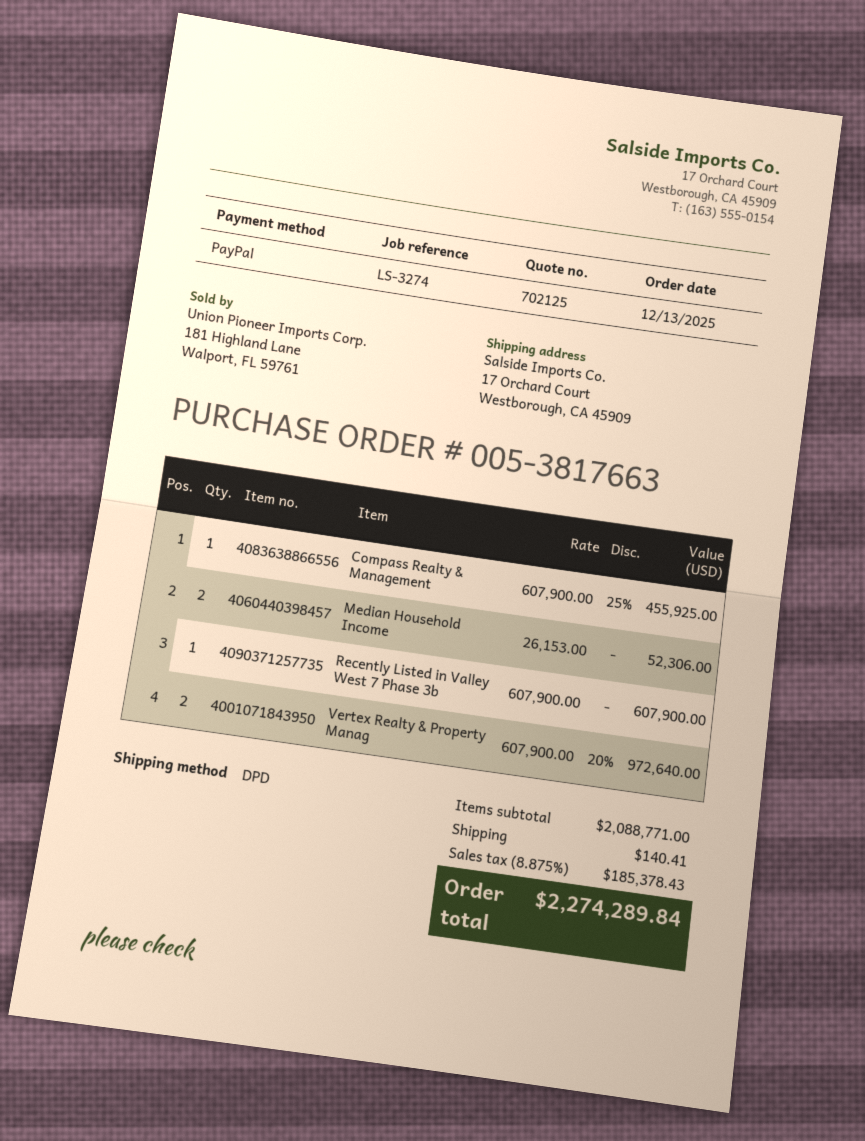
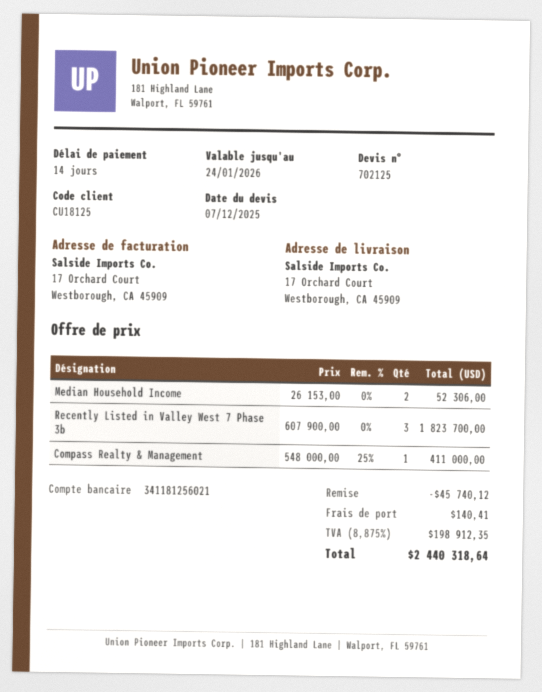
Compass Realty & Management: 1 x 607900.00 - 25% = 455925.00 -> 1 x 548000.00 - 25% = 411000.00
Recently Listed in Valley West 7 Phase 3b: 1 x 607900.00 = 607900.00 -> 3 x 607900.00 = 1823700.00
Vertex Realty & Property Manag: 2 x 607900.00 - 20% = 972640.00 -> none
discount: none -> 45740.12
tax: 8.875% = 185378.43 -> 8.875% = 198912.35
total: 2274289.84 -> 2440318.64

